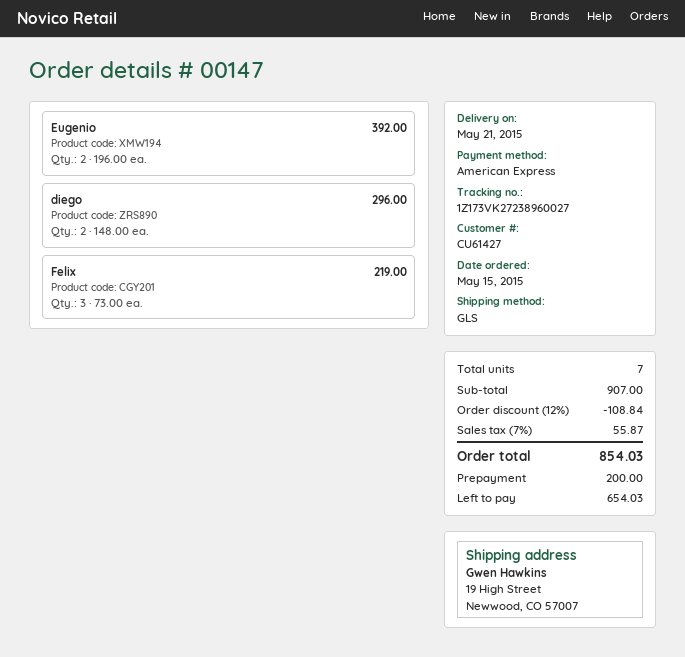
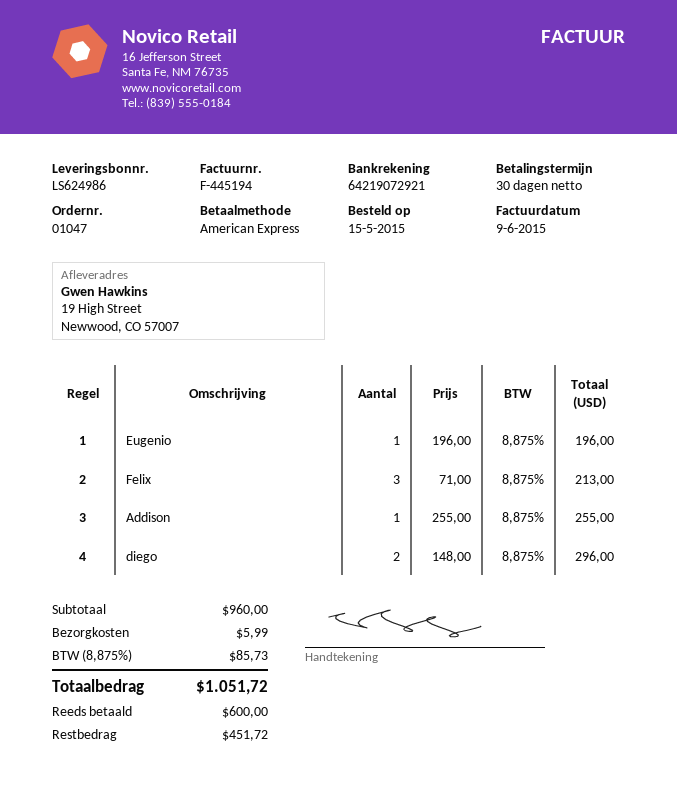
order number: 00147 -> 01047
Eugenio: 2 x 196.00 = 392.00 -> 1 x 196.00 = 196.00
Felix: 3 x 73.00 = 219.00 -> 3 x 71.00 = 213.00
Addison: none -> 1 x 255.00 = 255.00
subtotal: 907.00 -> 960.00
discount: 12% = 108.84 -> none
shipping: none -> 5.99
tax: 7% = 55.87 -> 8.875% = 85.73
total: 854.03 -> 1051.72
deposit: 200.00 -> 600.00
balance: 654.03 -> 451.72

